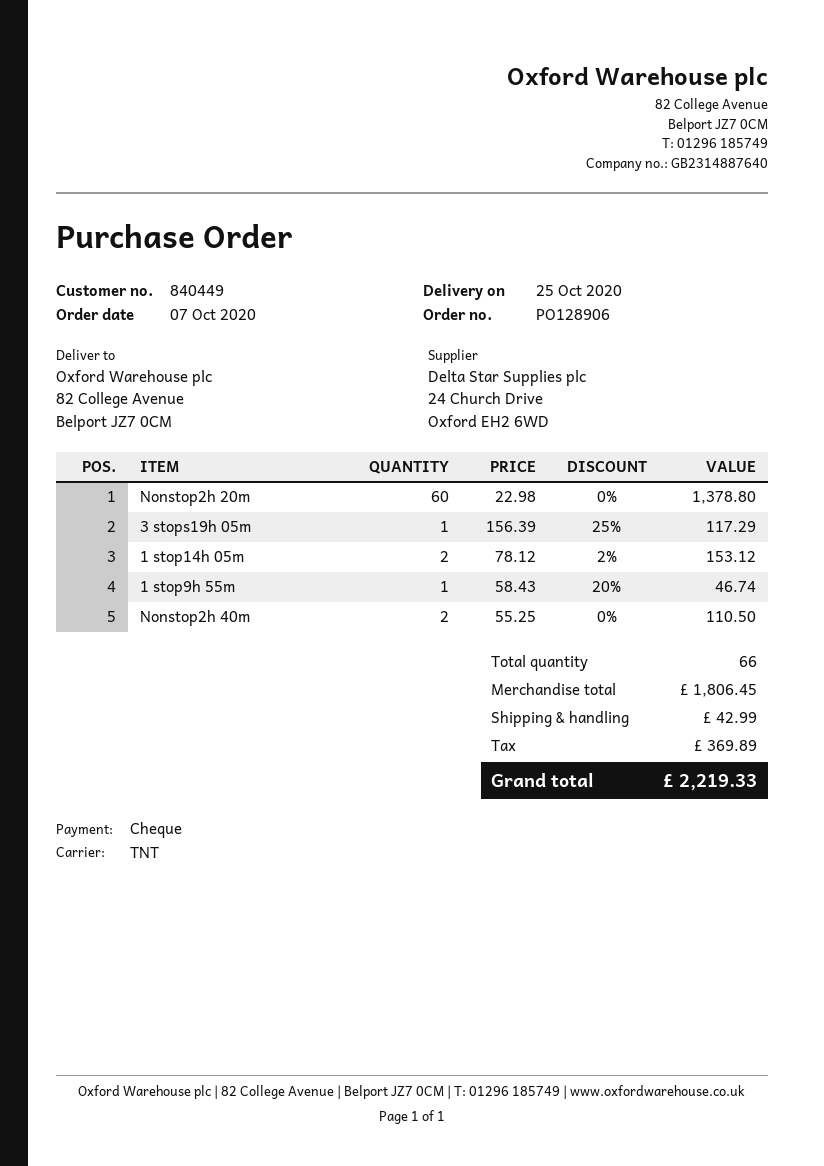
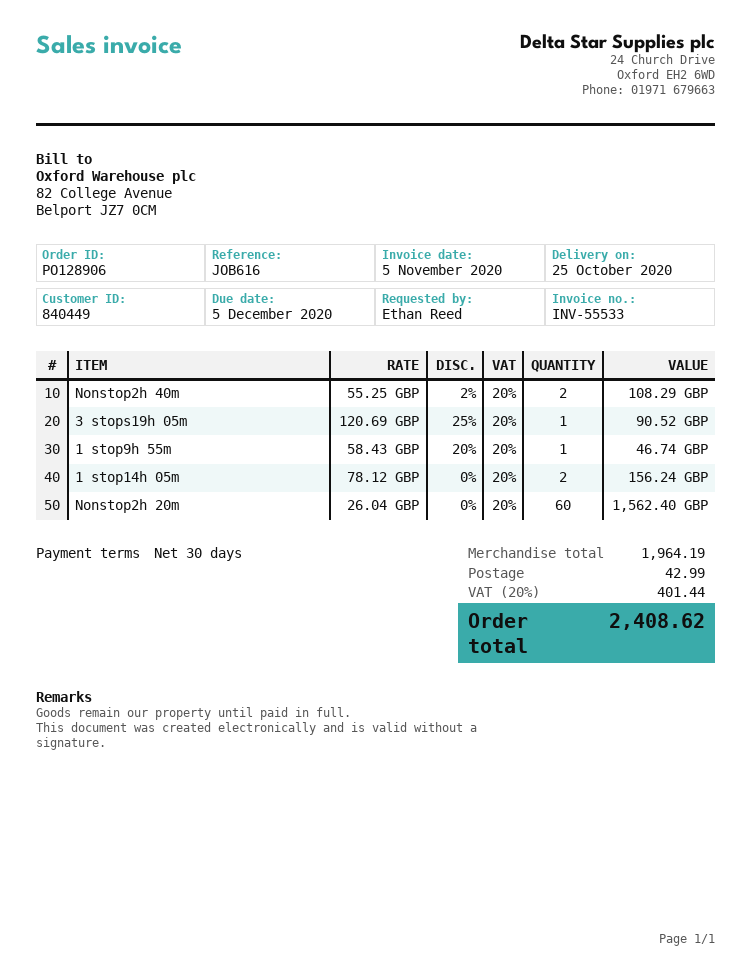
Nonstop2h 20m: 60 x 22.98 = 1378.80 -> 60 x 26.04 = 1562.40
3 stops19h 05m: 1 x 156.39 - 25% = 117.29 -> 1 x 120.69 - 25% = 90.52
1 stop14h 05m: 2 x 78.12 - 2% = 153.12 -> 2 x 78.12 = 156.24
Nonstop2h 40m: 2 x 55.25 = 110.50 -> 2 x 55.25 - 2% = 108.29
subtotal: 1806.45 -> 1964.19
tax: 369.89 -> 401.44
total: 2219.33 -> 2408.62

